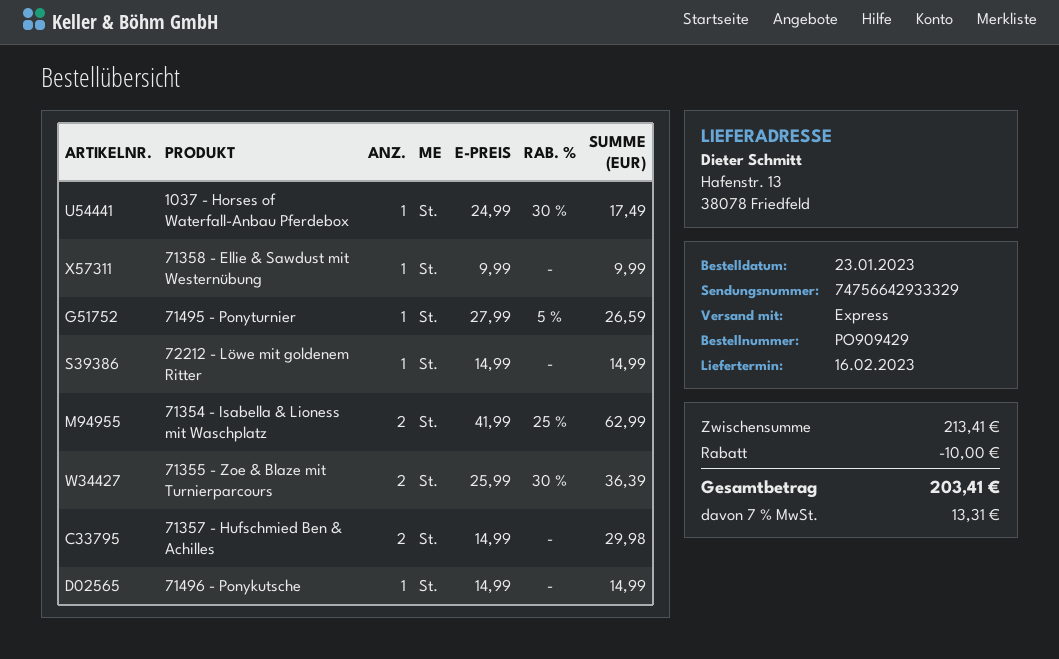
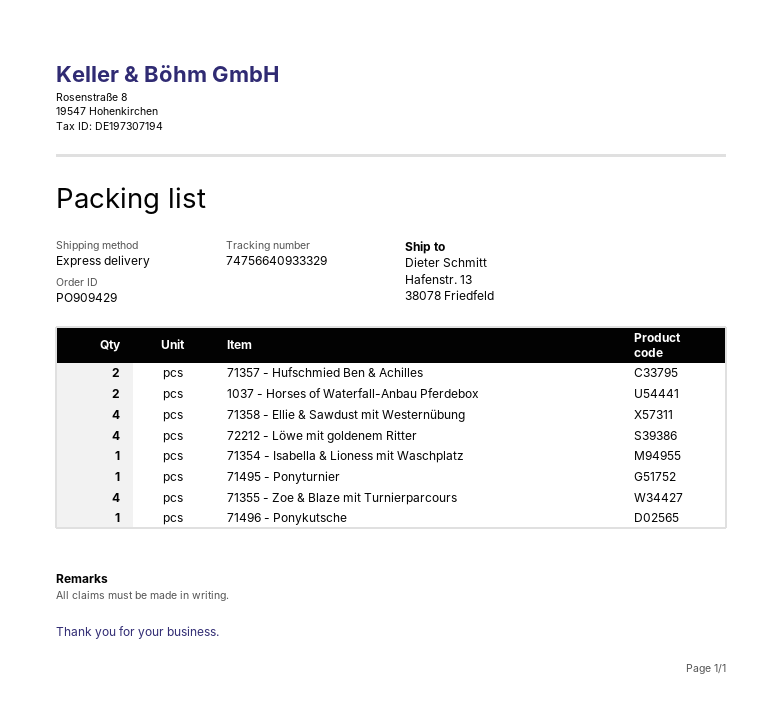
tracking number: 74756642933329 -> 74756640933329
1037 - Horses of Waterfall-Anbau Pferdebox: 1 -> 2
71358 - Ellie & Sawdust mit Westernübung: 1 -> 4
72212 - Löwe mit goldenem Ritter: 1 -> 4
71354 - Isabella & Lioness mit Waschplatz: 2 -> 1
71355 - Zoe & Blaze mit Turnierparcours: 2 -> 4

